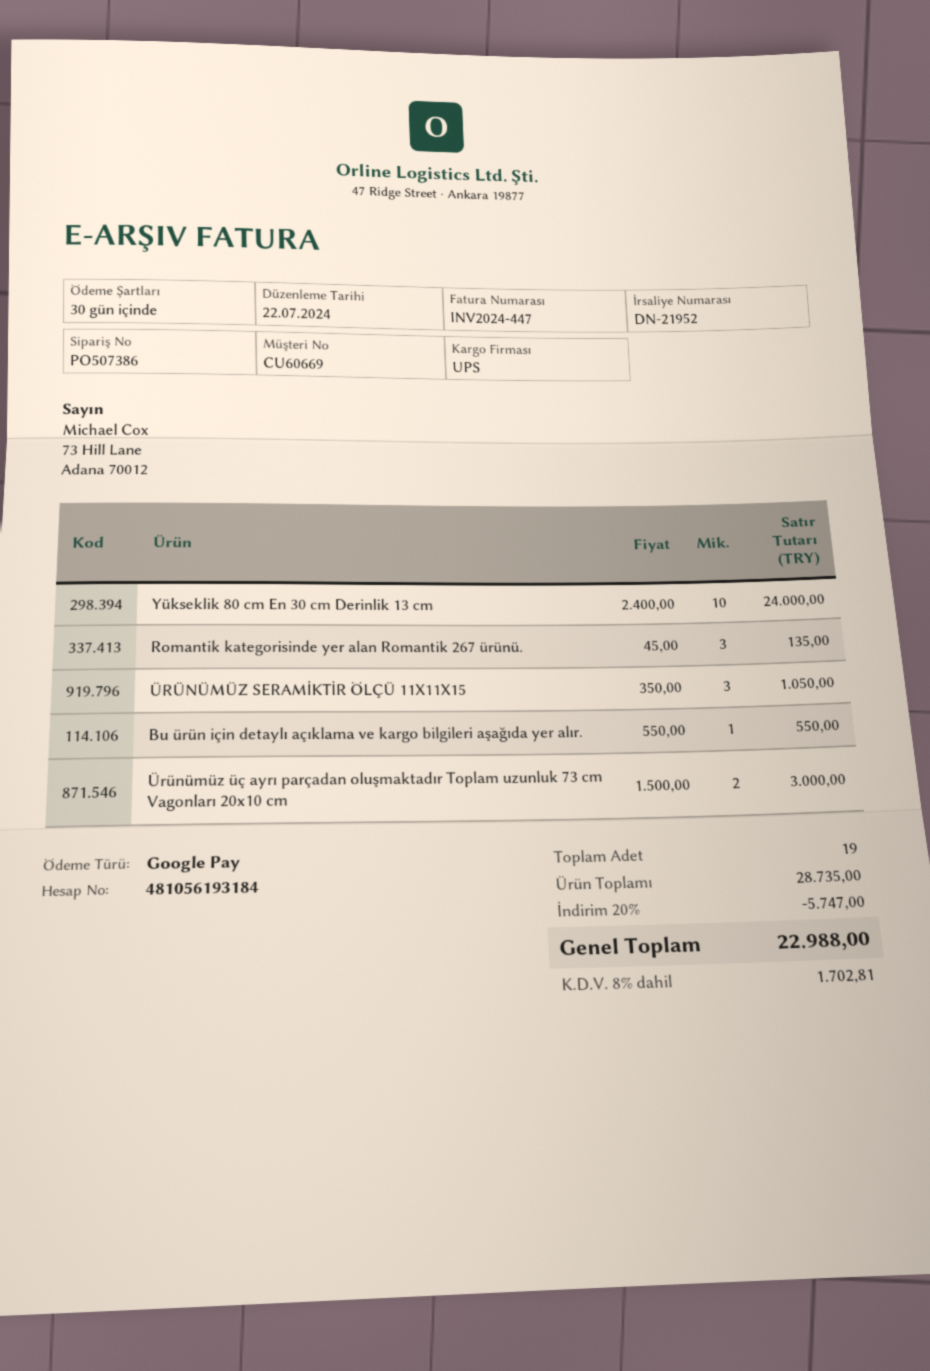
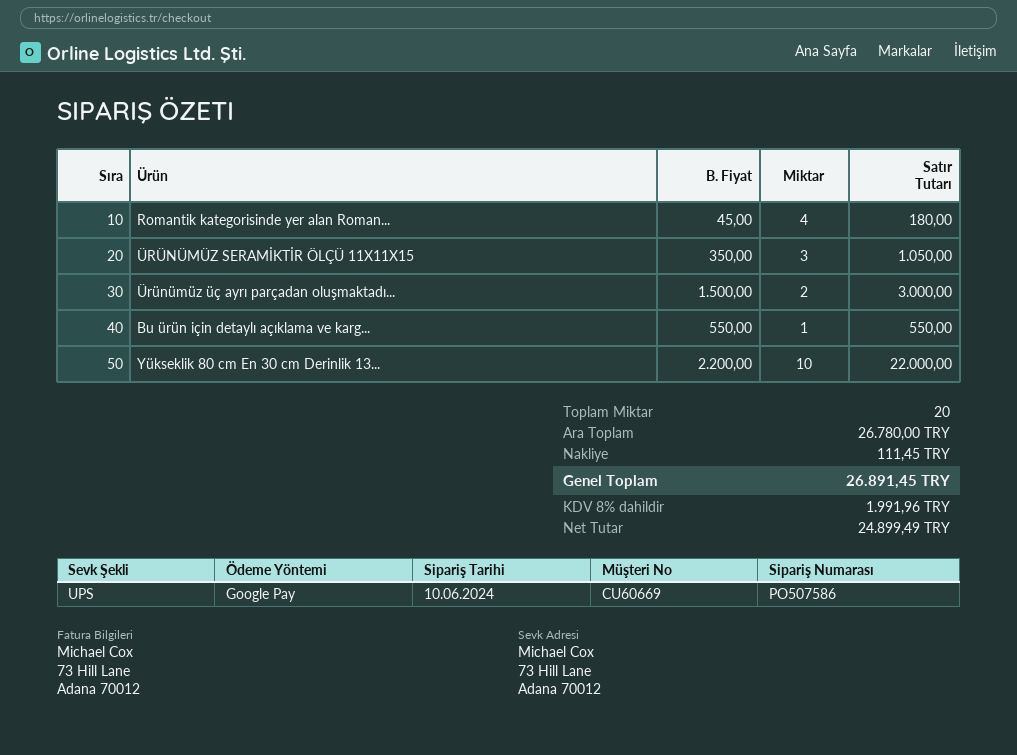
order number: PO507386 -> PO507586
Yükseklik 80 cm En 30 cm Derinlik 13 cm: 10 x 2400.00 = 24000.00 -> 10 x 2200.00 = 22000.00
Romantik kategorisinde yer alan Romantik 267 ürünü.: 3 x 45.00 = 135.00 -> 4 x 45.00 = 180.00
total quantity: 19 -> 20
subtotal: 28735.00 -> 26780.00
discount: 20% = 5747.00 -> none
shipping: none -> 111.45
tax: 8% = 1702.81 -> 8% = 1991.96
total: 22988.00 -> 26891.45

